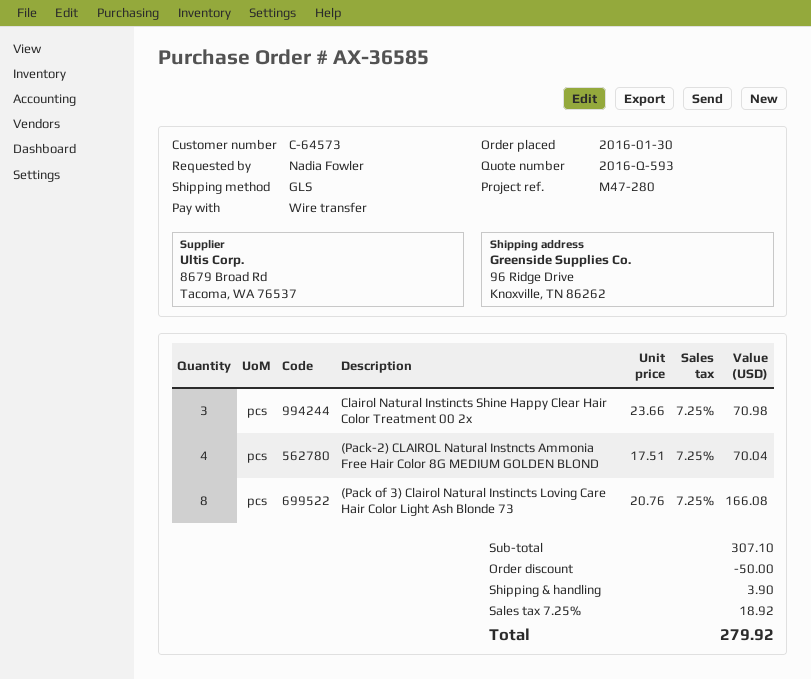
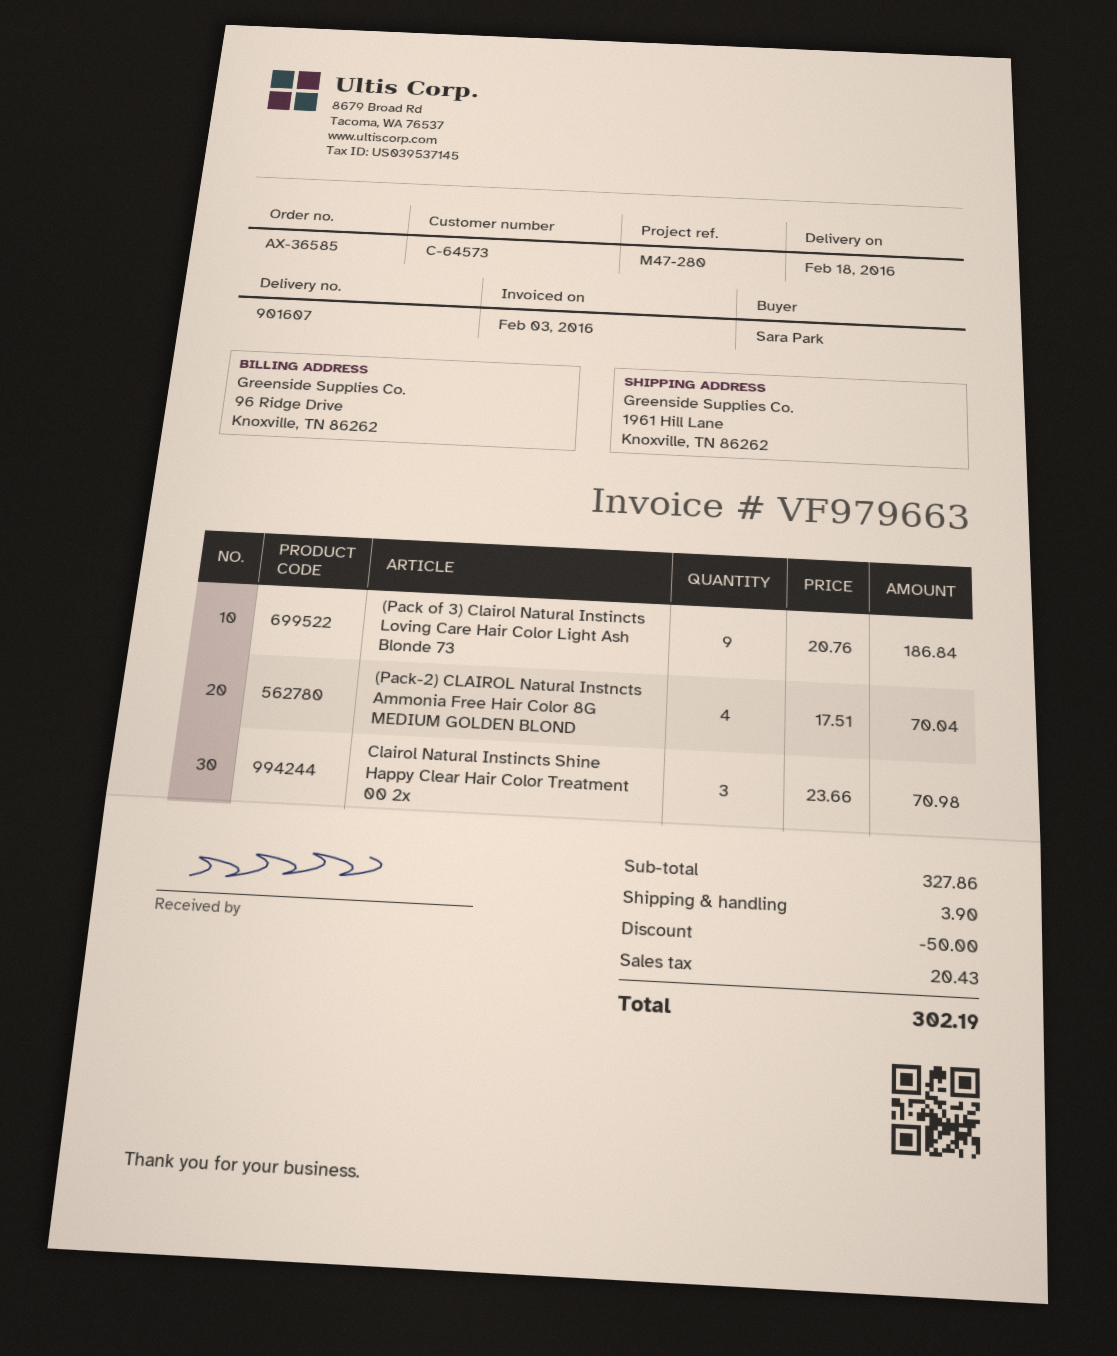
ordered by: Nadia Fowler -> Sara Park
ship to: 96 Ridge Drive, Knoxville, TN 86262 -> 1961 Hill Lane, Knoxville, TN 86262
(Pack of 3) Clairol Natural Instincts Loving Care Hair Color Light Ash Blonde 73: 8 x 20.76 = 166.08 -> 9 x 20.76 = 186.84
subtotal: 307.10 -> 327.86
tax: 18.92 -> 20.43
total: 279.92 -> 302.19

